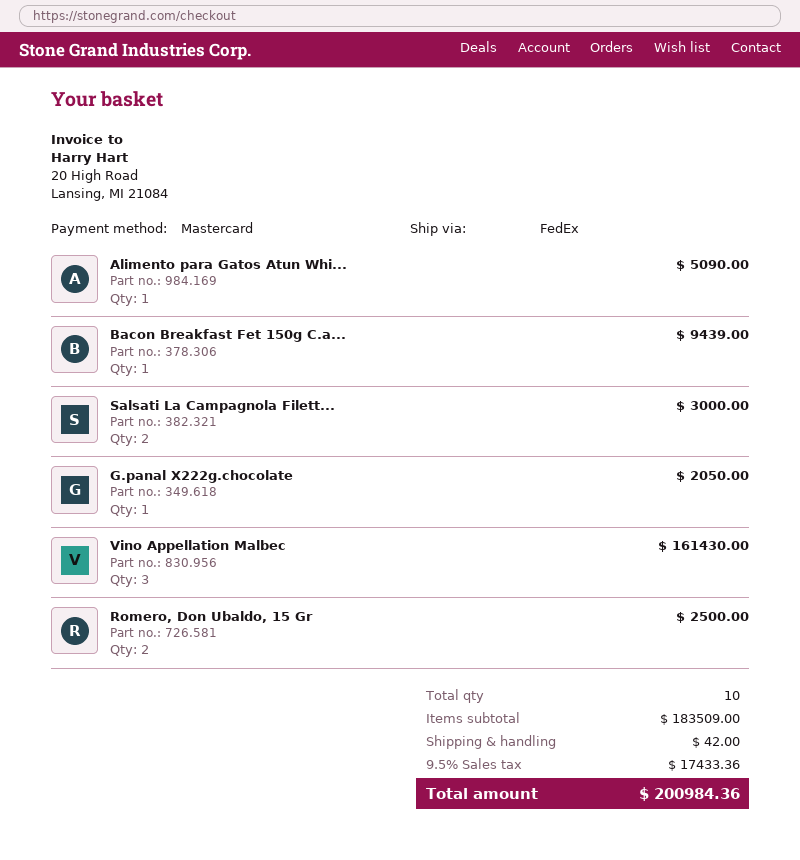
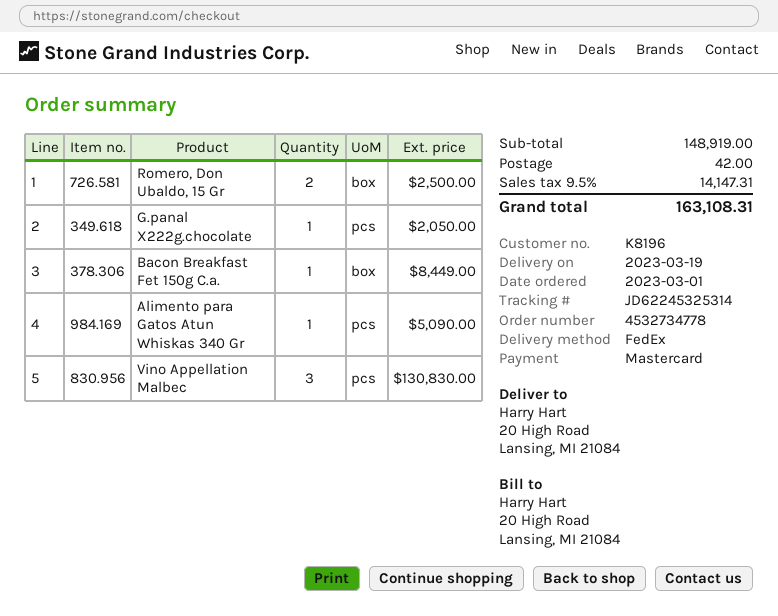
Bacon Breakfast Fet 150g C.a...: 1 for 9439.00 -> 1 for 8449.00
Salsati La Campagnola Filett...: 2 for 3000.00 -> none
Vino Appellation Malbec: 3 for 161430.00 -> 3 for 130830.00
subtotal: 183509.00 -> 148919.00
tax: 9.5% = 17433.36 -> 9.5% = 14147.31
total: 200984.36 -> 163108.31

